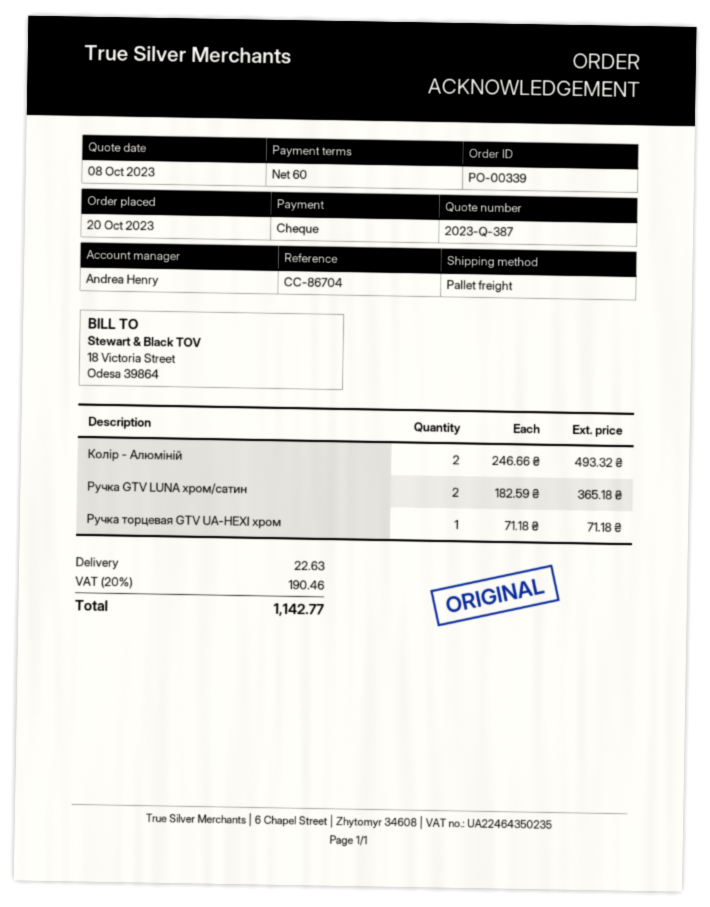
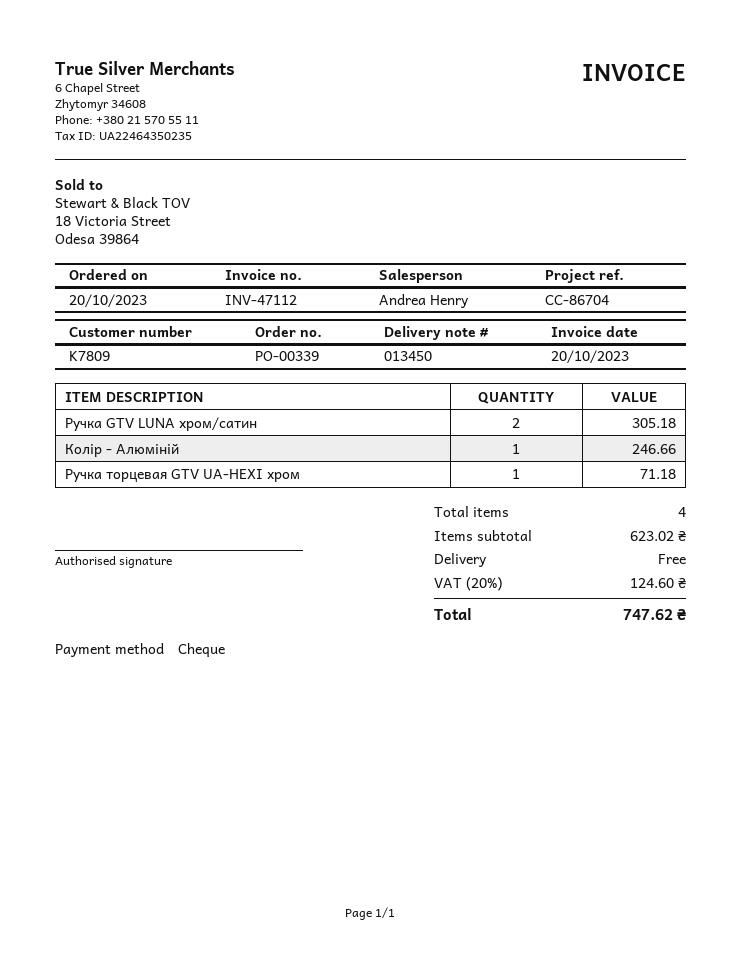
Колір - Алюміній: 2 for 493.32 -> 1 for 246.66
Ручка GTV LUNA хром/сатин: 2 for 365.18 -> 2 for 305.18
shipping: 22.63 -> 0.00
tax: 20% = 190.46 -> 20% = 124.60
total: 1142.77 -> 747.62

